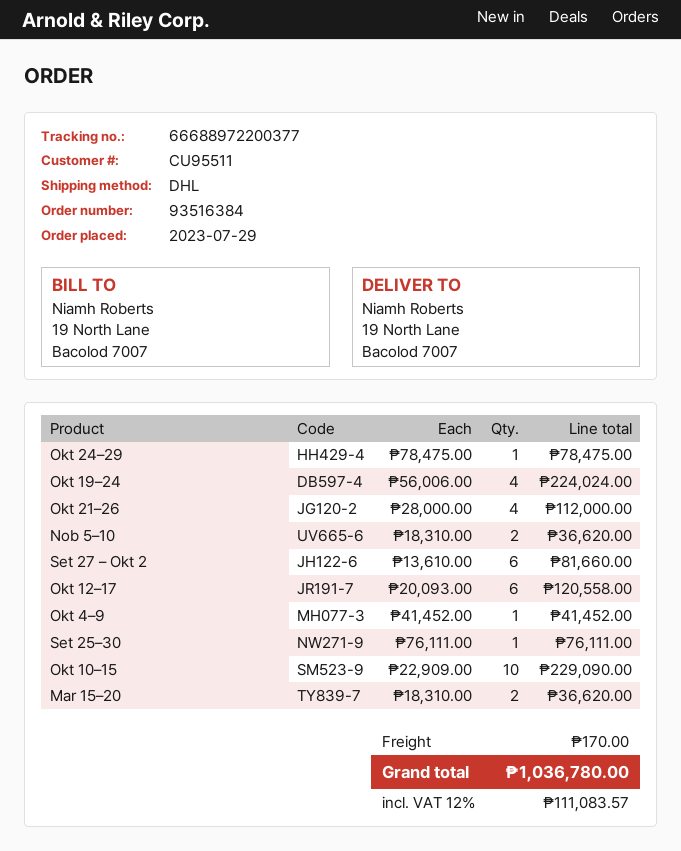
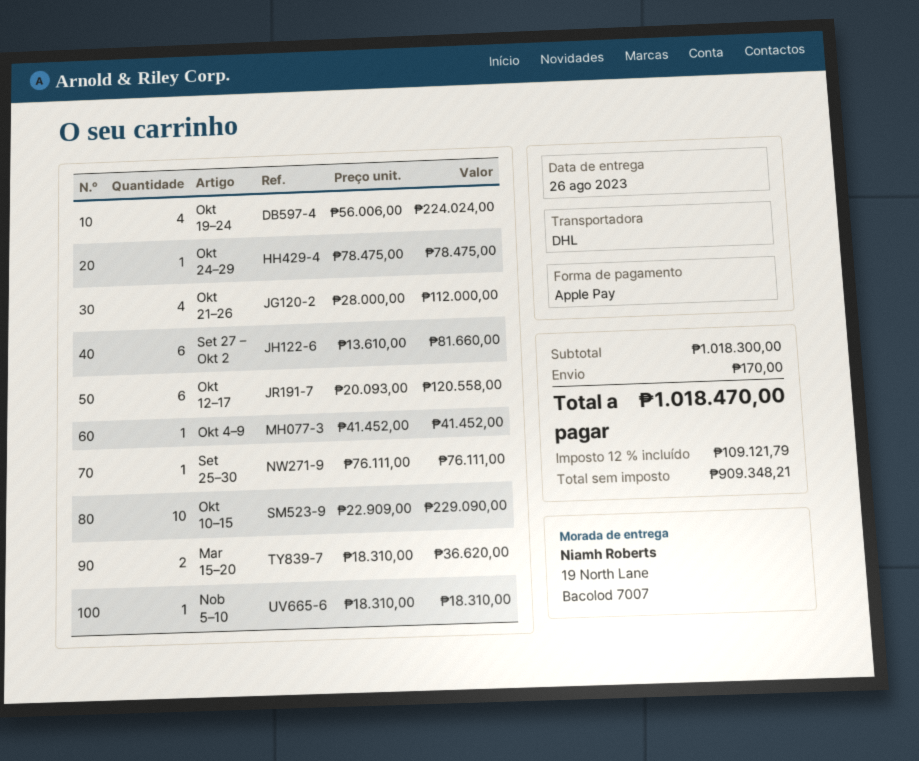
Nob 5–10: 2 x 18310.00 = 36620.00 -> 1 x 18310.00 = 18310.00
tax: 12% = 111083.57 -> 12% = 109121.79
total: 1036780.00 -> 1018470.00

